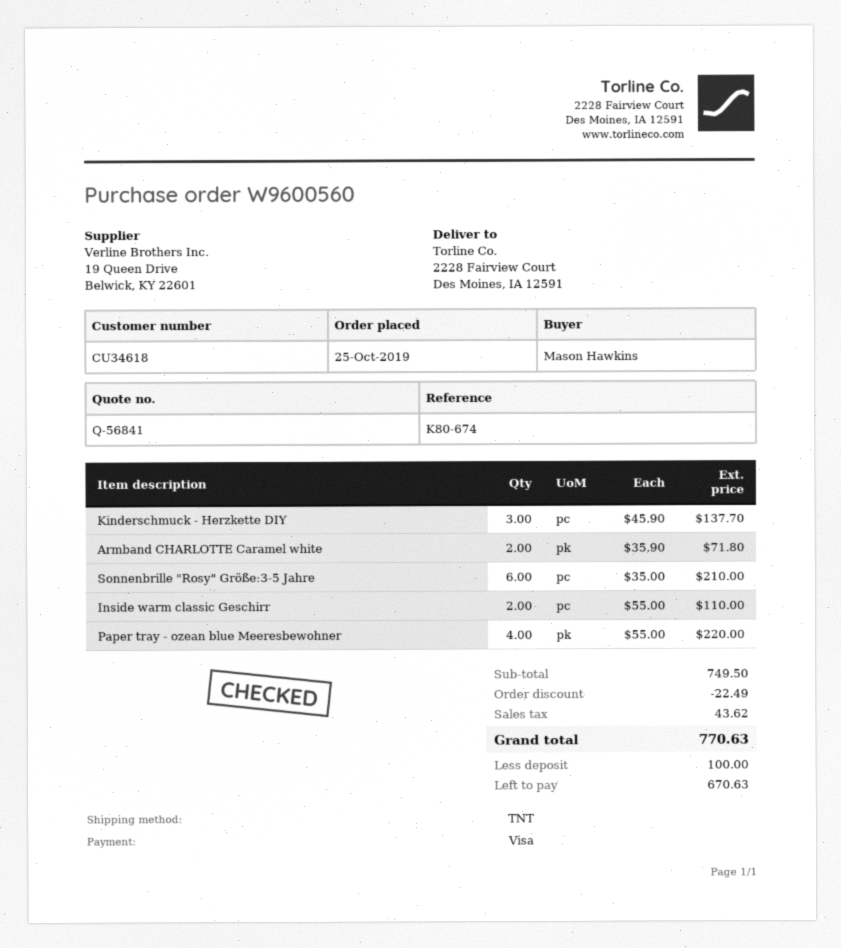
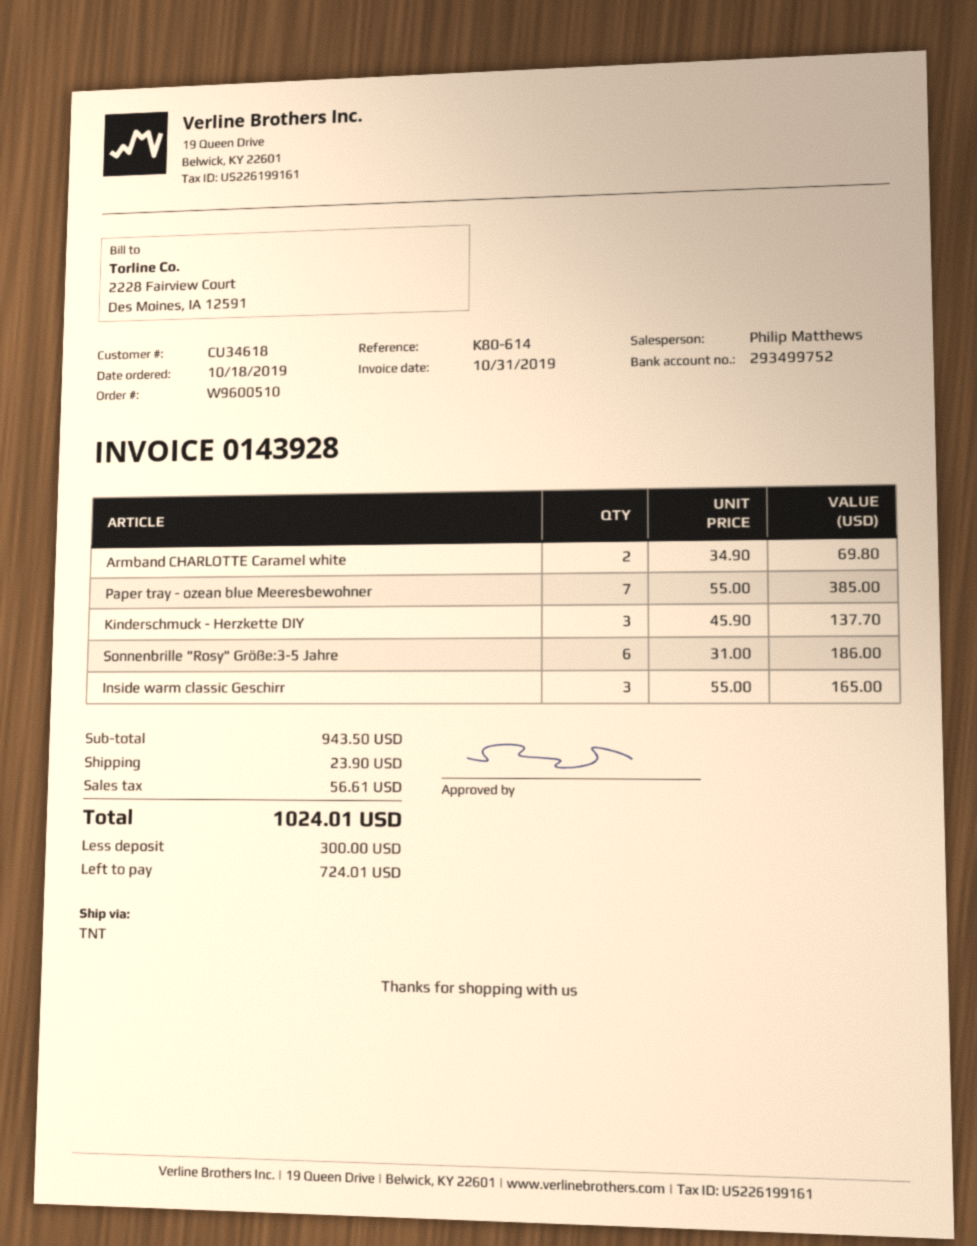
order number: W9600560 -> W9600510
order date: 2019-10-25 -> 2019-10-18
reference: K80-674 -> K80-614
Armband CHARLOTTE Caramel white: 2 x 35.90 = 71.80 -> 2 x 34.90 = 69.80
Sonnenbrille "Rosy" Größe:3-5 Jahre: 6 x 35.00 = 210.00 -> 6 x 31.00 = 186.00
Inside warm classic Geschirr: 2 x 55.00 = 110.00 -> 3 x 55.00 = 165.00
Paper tray - ozean blue Meeresbewohner: 4 x 55.00 = 220.00 -> 7 x 55.00 = 385.00
subtotal: 749.50 -> 943.50
discount: 22.49 -> none
shipping: none -> 23.90
tax: 43.62 -> 56.61
total: 770.63 -> 1024.01
deposit: 100.00 -> 300.00
balance: 670.63 -> 724.01

